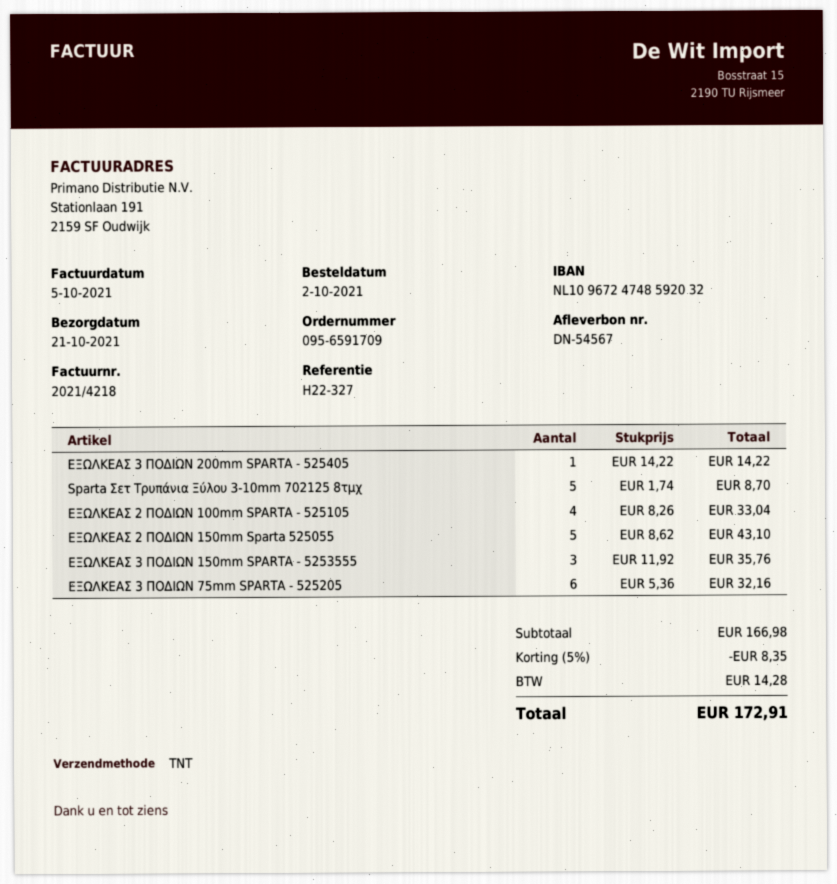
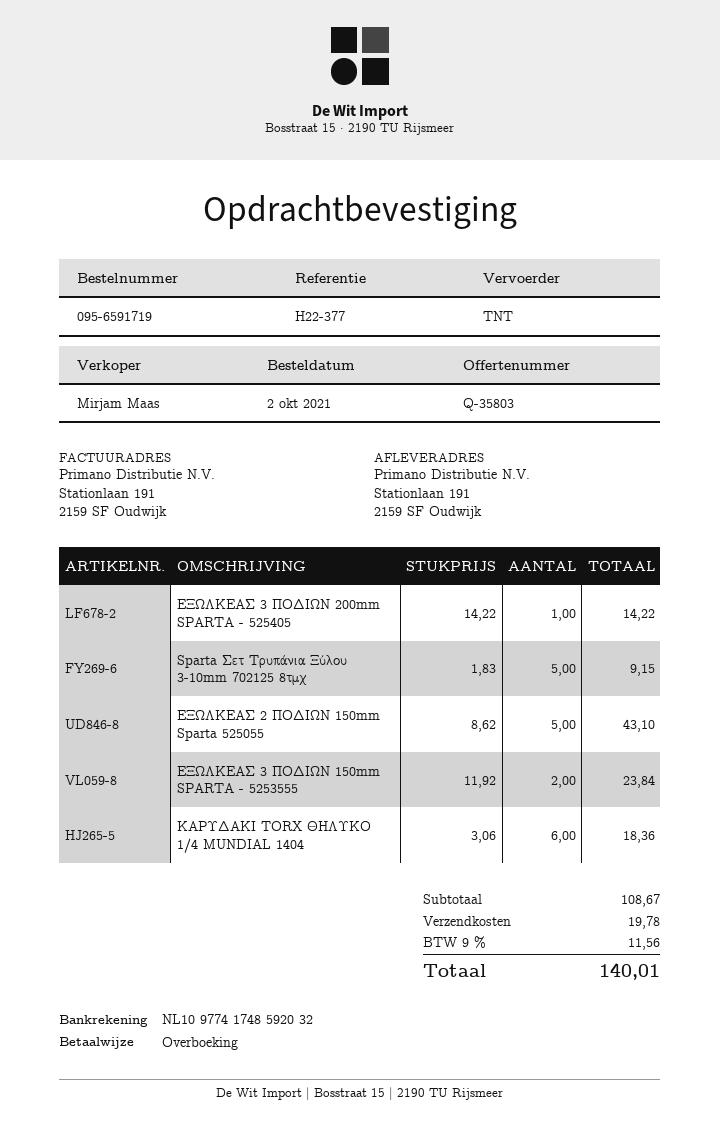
order number: 095-6591709 -> 095-6591719
reference: H22-327 -> H22-377
bank account: NL1096724748592032 -> NL1097741748592032
Sparta Σετ Τρυπάνια Ξύλου 3-10mm 702125 8τμχ: 5 x 1.74 = 8.70 -> 5 x 1.83 = 9.15
ΕΞΩΛΚΕΑΣ 2 ΠΟΔΙΩΝ 100mm SPARTA - 525105: 4 x 8.26 = 33.04 -> none
ΕΞΩΛΚΕΑΣ 3 ΠΟΔΙΩΝ 150mm SPARTA - 5253555: 3 x 11.92 = 35.76 -> 2 x 11.92 = 23.84
ΕΞΩΛΚΕΑΣ 3 ΠΟΔΙΩΝ 75mm SPARTA - 525205: 6 x 5.36 = 32.16 -> none
ΚΑΡΥΔΑΚΙ TORX ΘΗΛΥΚΟ 1/4 MUNDIAL 1404: none -> 6 x 3.06 = 18.36
subtotal: 166.98 -> 108.67
discount: 5% = 8.35 -> none
shipping: none -> 19.78
tax: 14.28 -> 11.56
total: 172.91 -> 140.01

